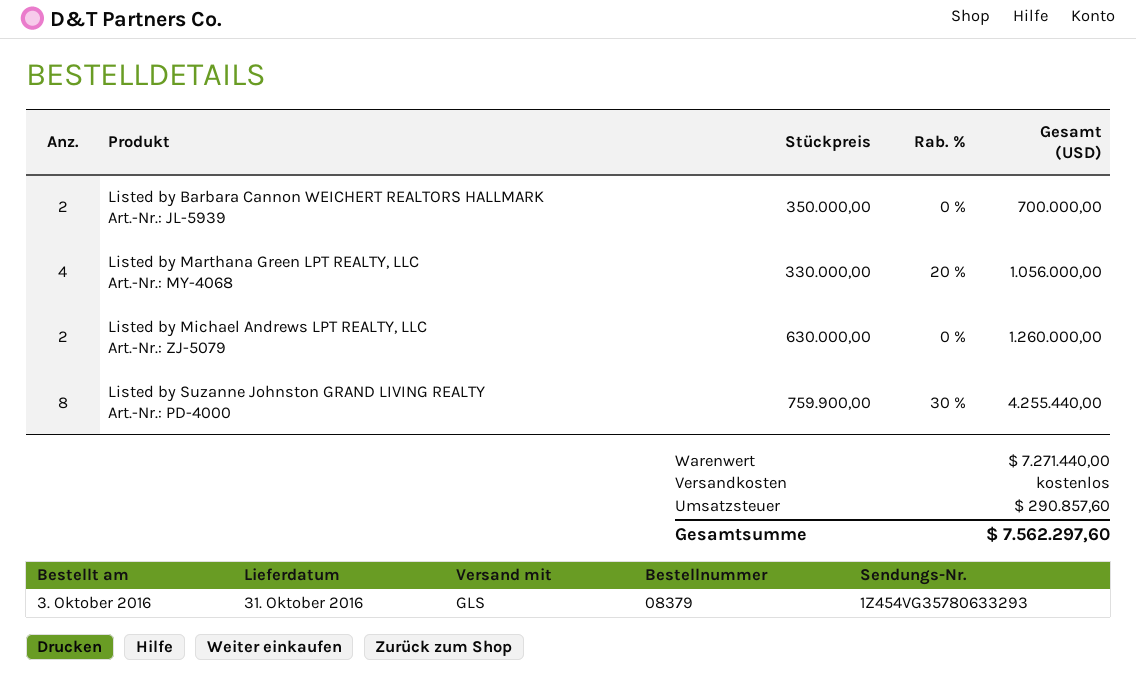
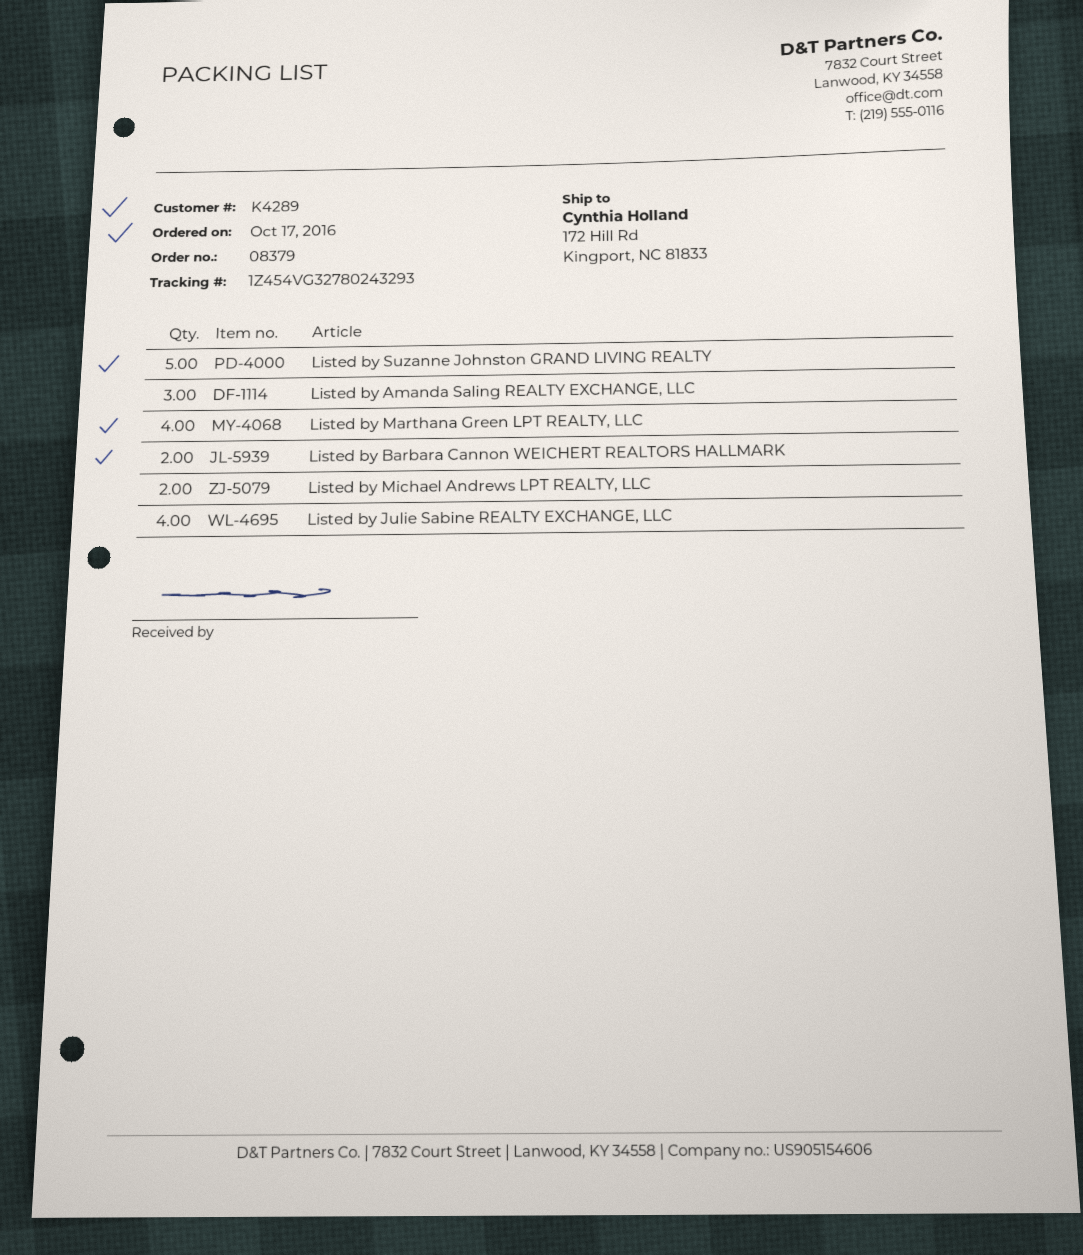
order date: 2016-10-03 -> 2016-10-17
tracking number: 1Z454VG35780633293 -> 1Z454VG32780243293
Listed by Suzanne Johnston GRAND LIVING REALTY: 8 -> 5
Listed by Amanda Saling REALTY EXCHANGE, LLC: none -> 3
Listed by Julie Sabine REALTY EXCHANGE, LLC: none -> 4

